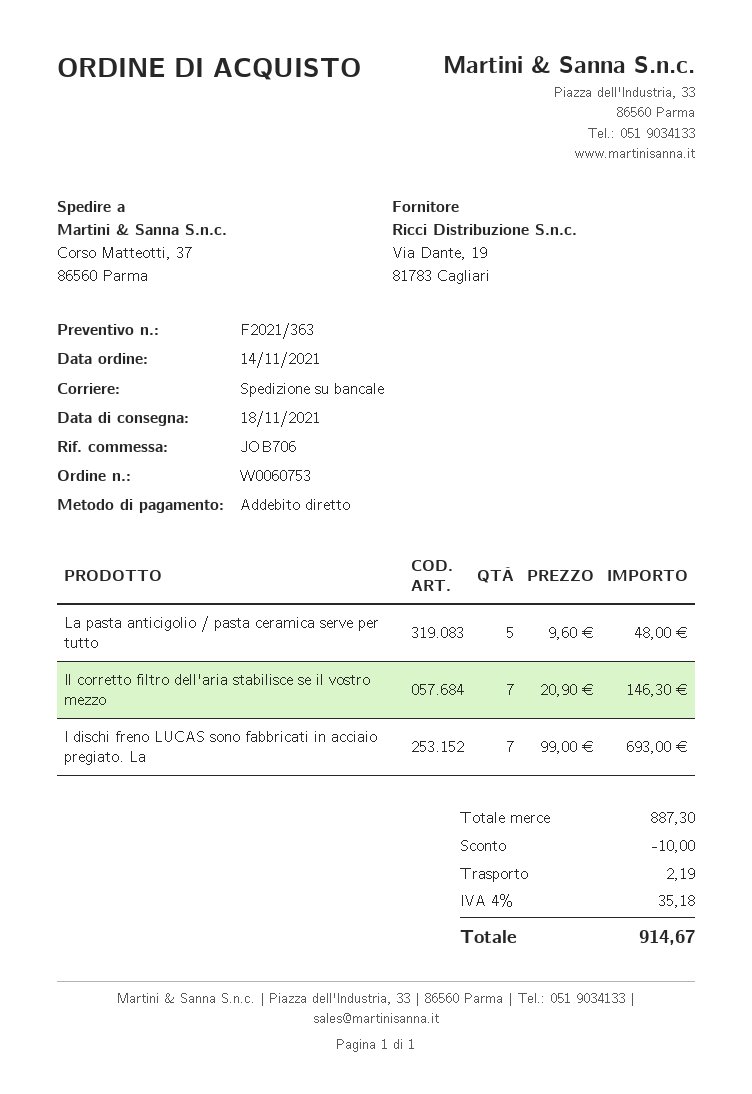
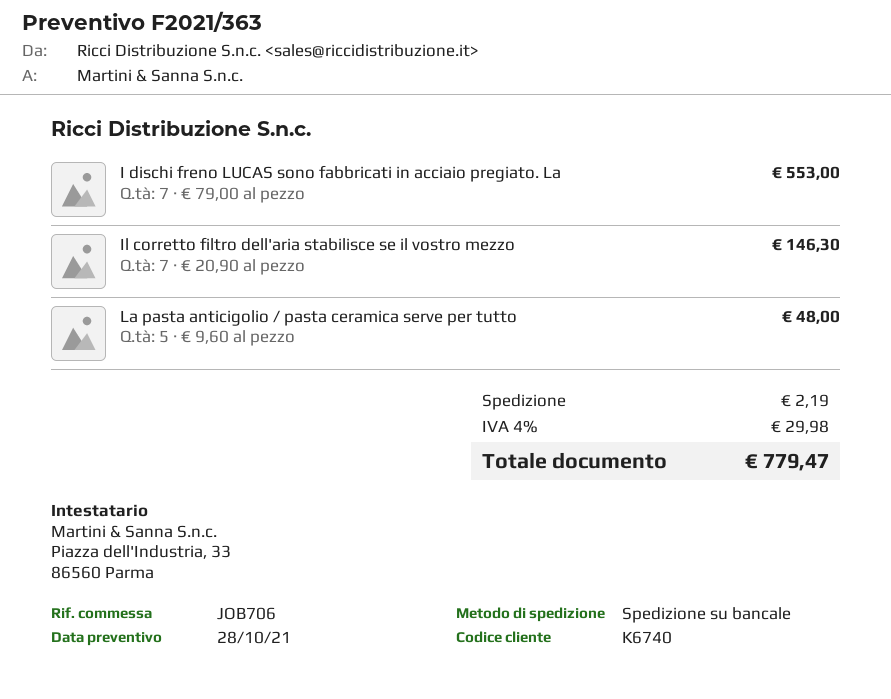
I dischi freno LUCAS sono fabbricati in acciaio pregiato. La: 7 x 99.00 = 693.00 -> 7 x 79.00 = 553.00
discount: 10.00 -> none
tax: 4% = 35.18 -> 4% = 29.98
total: 914.67 -> 779.47

